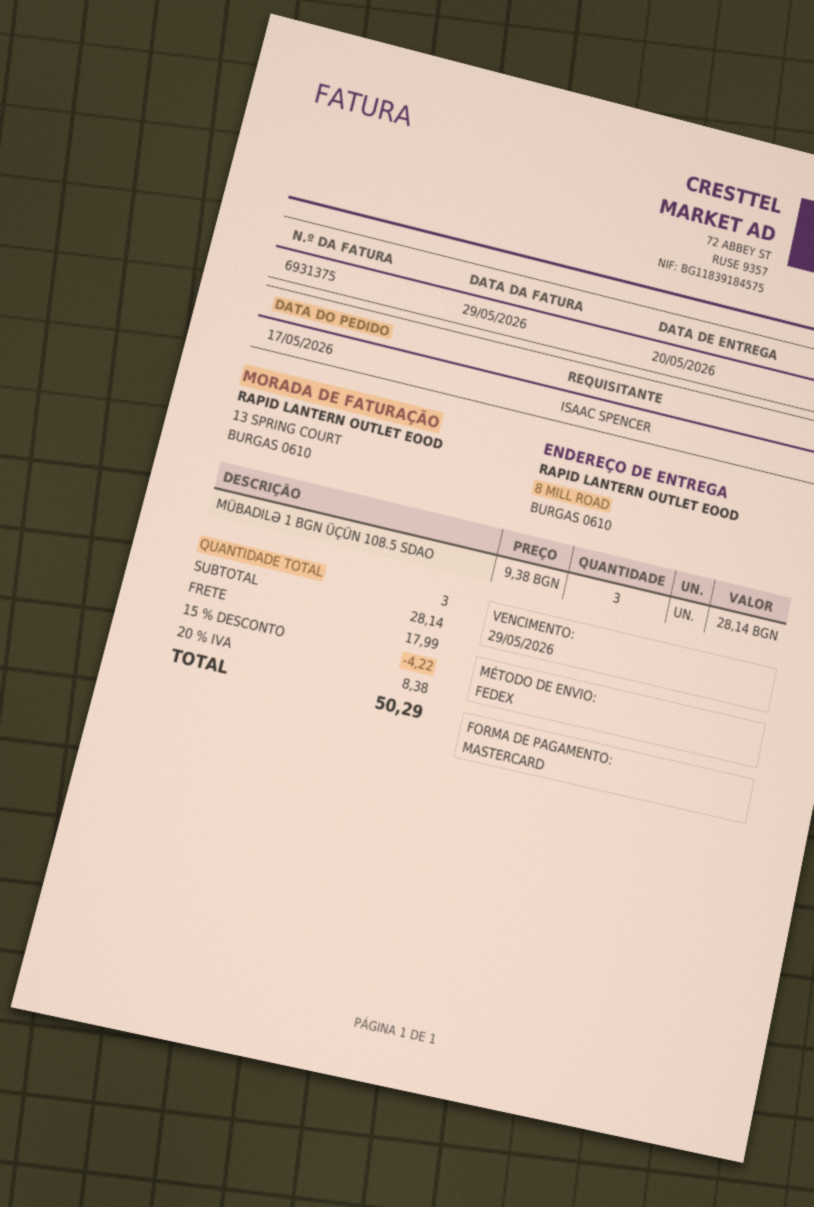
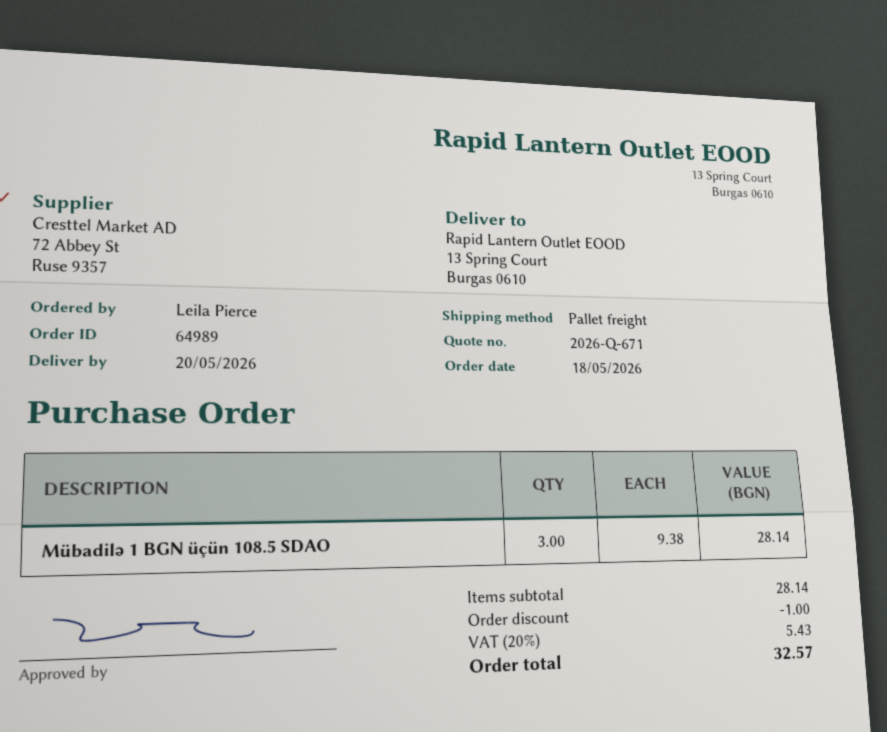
order date: 2026-05-17 -> 2026-05-18
ordered by: ISAAC SPENCER -> Leila Pierce
shipping method: FedEx -> pallet freight
ship to: 8 MILL ROAD, BURGAS 0610 -> 13 Spring Court, Burgas 0610
discount: 4.22 -> 1.00
shipping: 17.99 -> none
tax: 20% = 8.38 -> 20% = 5.43
total: 50.29 -> 32.57

